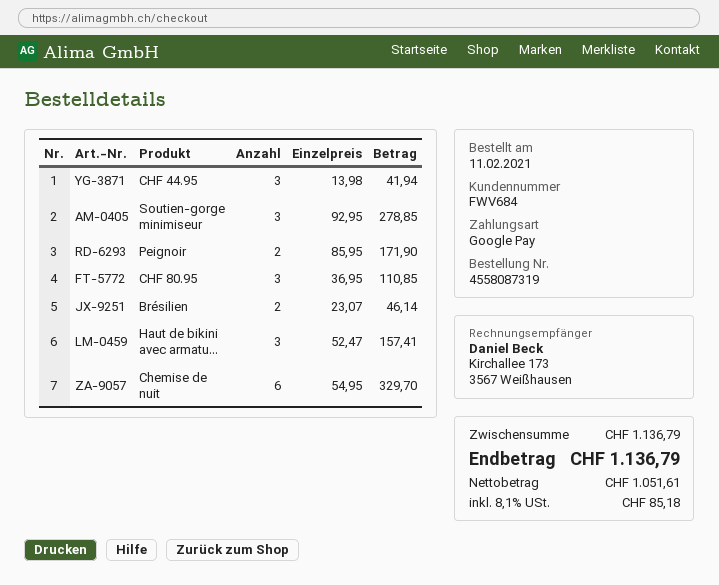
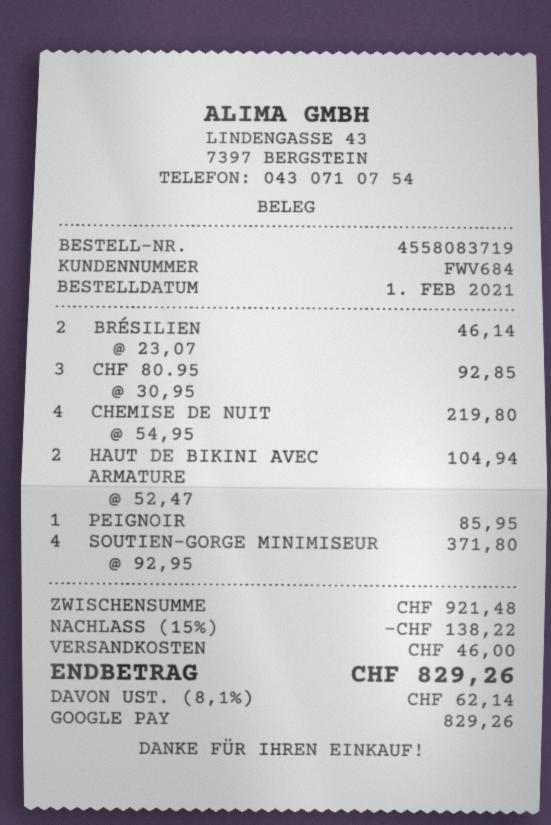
order number: 4558087319 -> 4558083719
order date: 2021-02-11 -> 2021-02-01
CHF 44.95: 3 x 13.98 = 41.94 -> none
Soutien-gorge minimiseur: 3 x 92.95 = 278.85 -> 4 x 92.95 = 371.80
Peignoir: 2 x 85.95 = 171.90 -> 1 x 85.95 = 85.95
CHF 80.95: 3 x 36.95 = 110.85 -> 3 x 30.95 = 92.85
Haut de bikini avec armatu...: 3 x 52.47 = 157.41 -> 2 x 52.47 = 104.94
Chemise de nuit: 6 x 54.95 = 329.70 -> 4 x 54.95 = 219.80
subtotal: 1136.79 -> 921.48
discount: none -> 15% = 138.22
shipping: none -> 46.00
tax: 8.1% = 85.18 -> 8.1% = 62.14
total: 1136.79 -> 829.26

